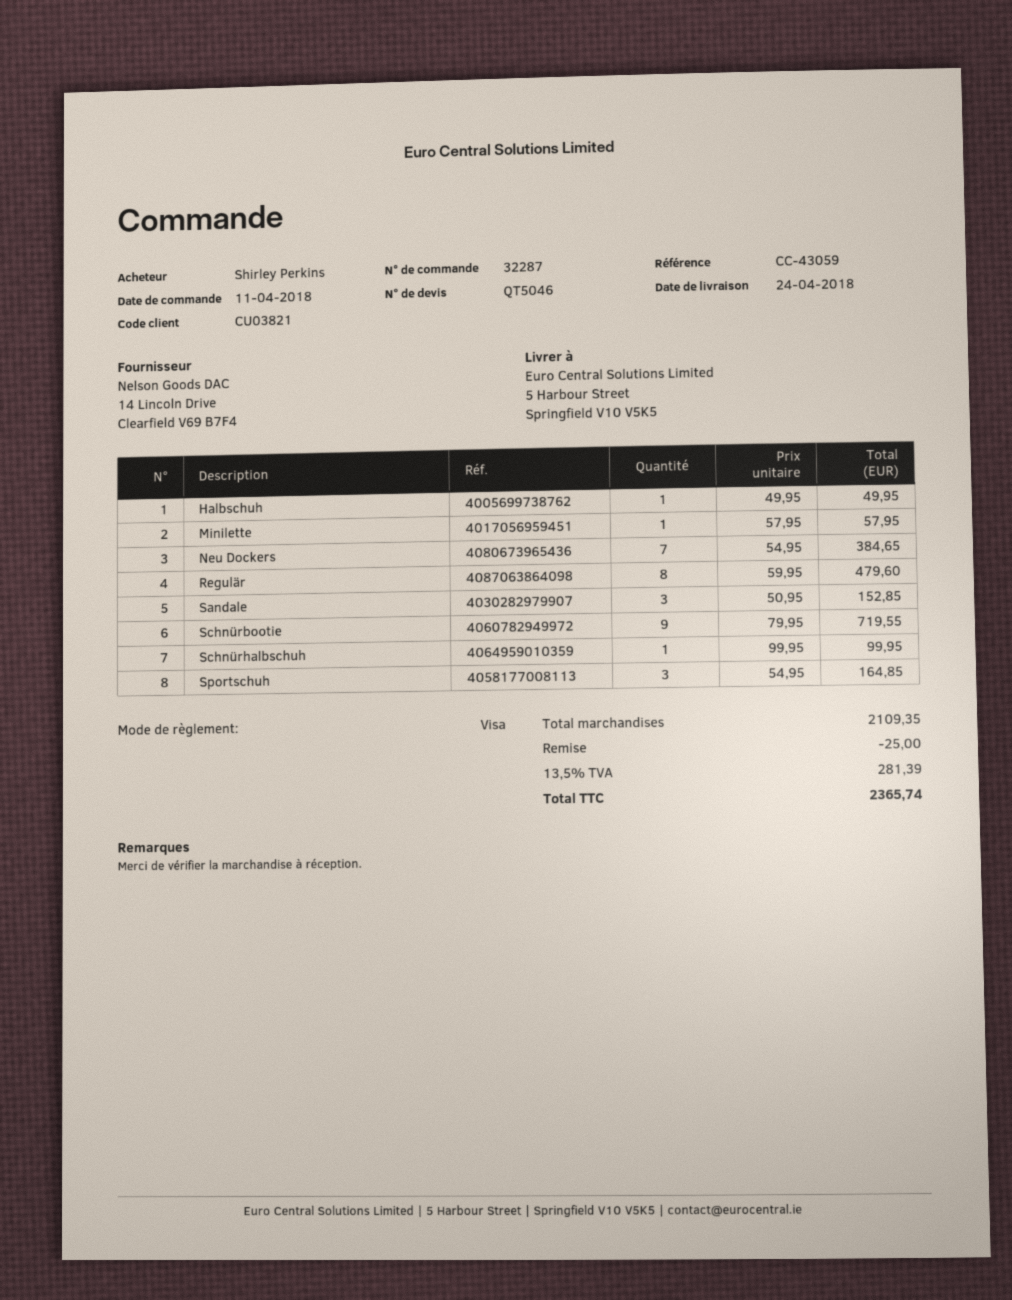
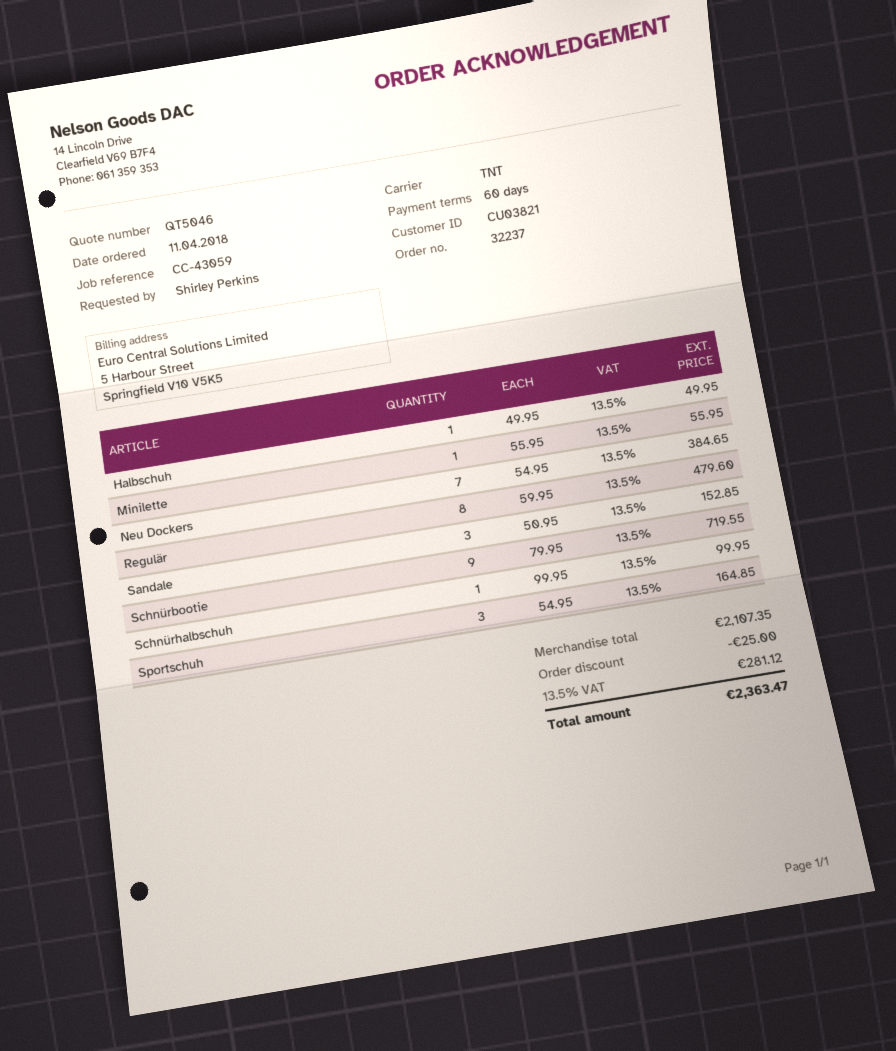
order number: 32287 -> 32237
Minilette: 1 x 57.95 = 57.95 -> 1 x 55.95 = 55.95
subtotal: 2109.35 -> 2107.35
tax: 13.5% = 281.39 -> 13.5% = 281.12
total: 2365.74 -> 2363.47

